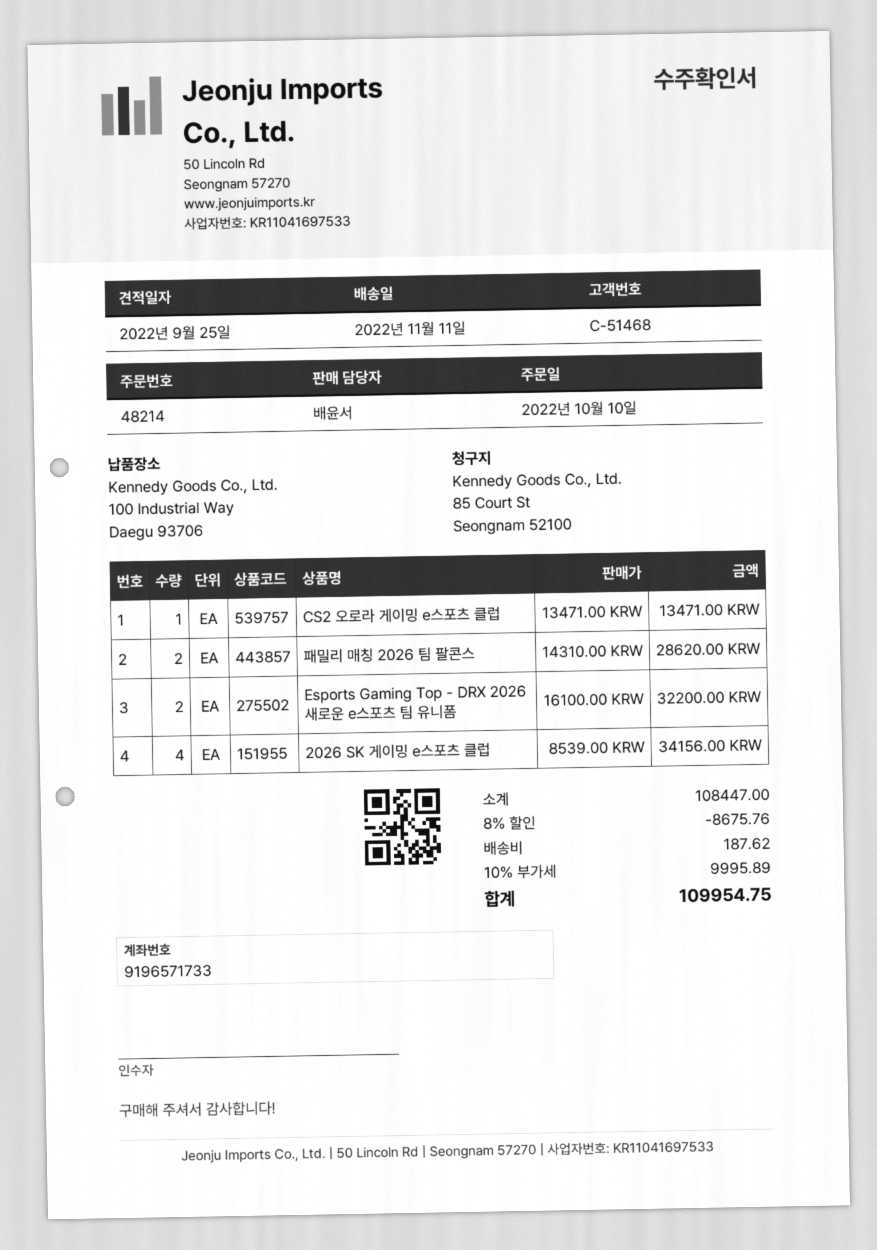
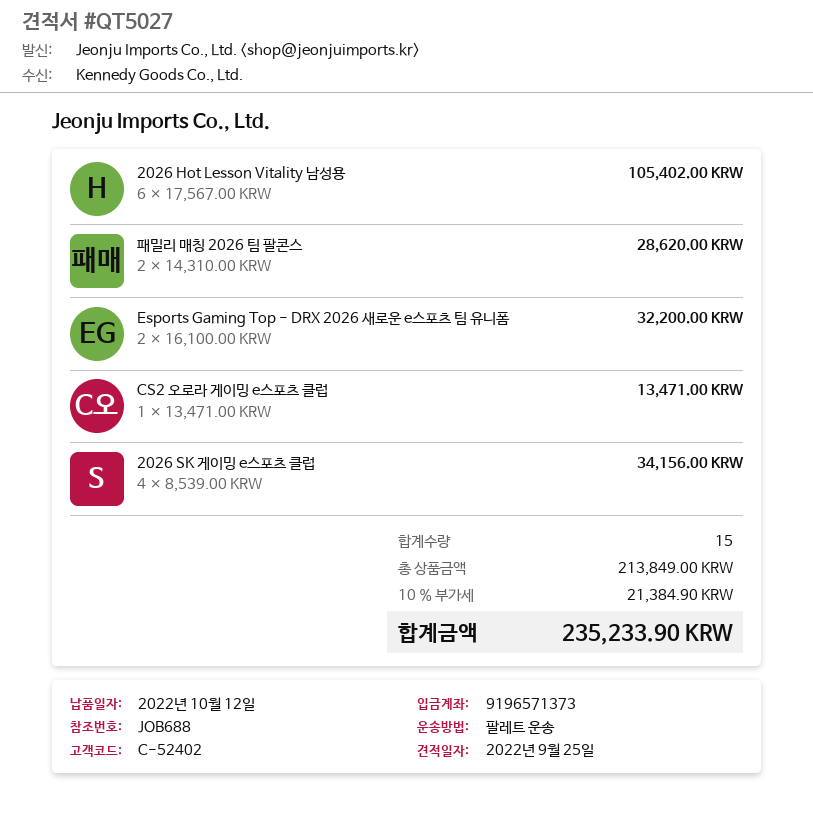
delivery date: 2022-11-11 -> 2022-10-12
customer number: C-51468 -> C-52402
bank account: 9196571733 -> 9196571373
2026 Hot Lesson Vitality 남성용: none -> 6 x 17567.00 = 105402.00
subtotal: 108447.00 -> 213849.00
discount: 8% = 8675.76 -> none
shipping: 187.62 -> none
tax: 10% = 9995.89 -> 10% = 21384.90
total: 109954.75 -> 235233.90

